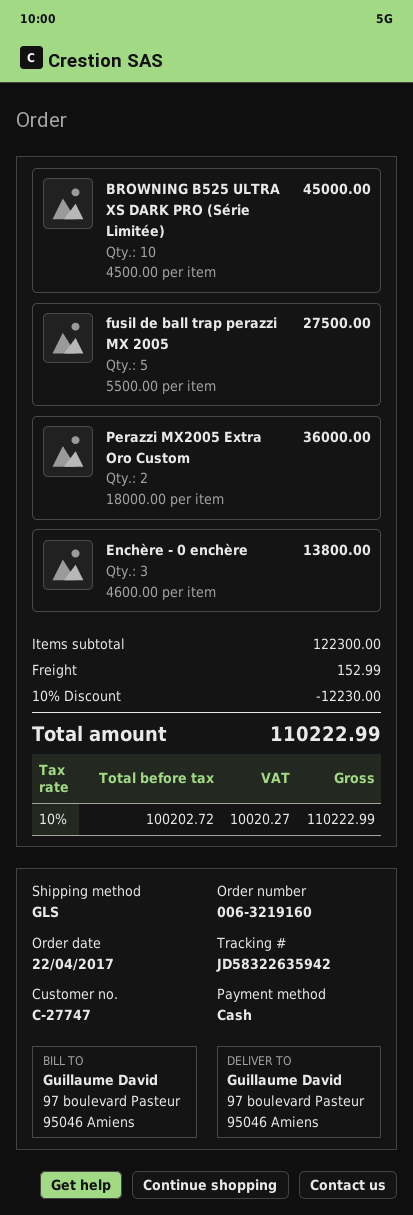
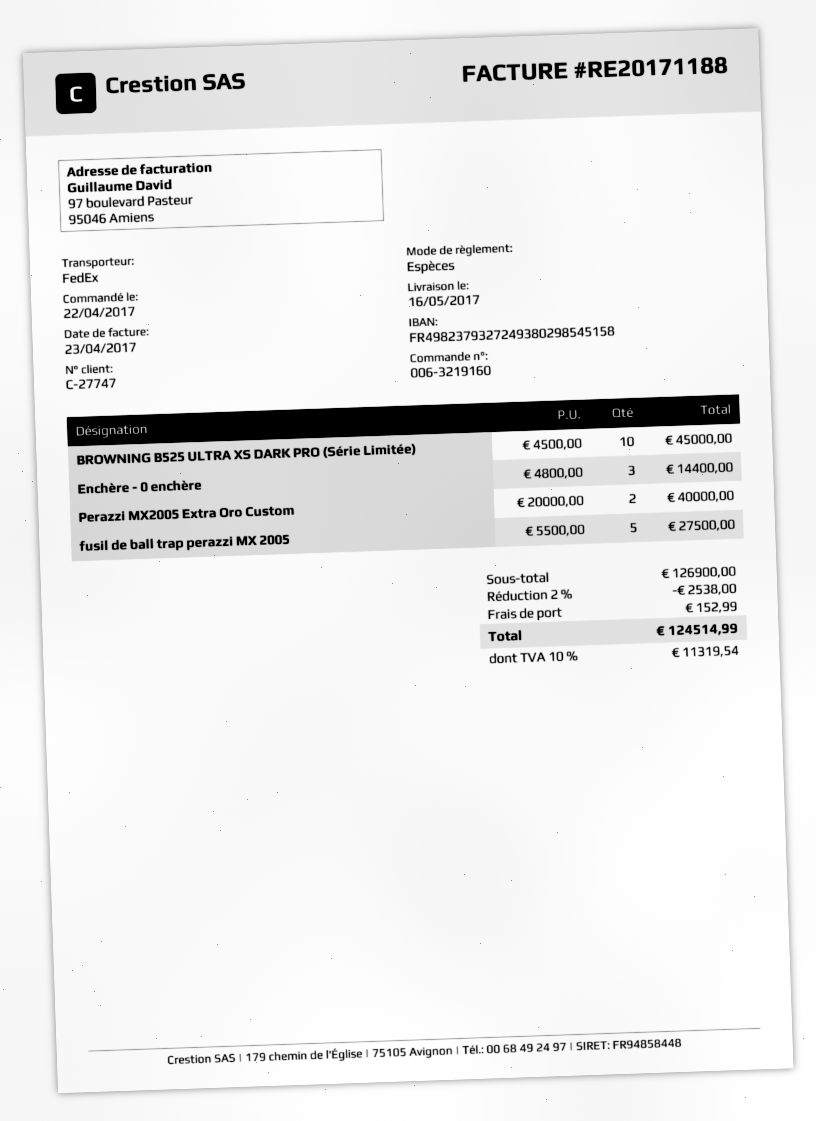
shipping method: GLS -> FedEx
Perazzi MX2005 Extra Oro Custom: 2 x 18000.00 = 36000.00 -> 2 x 20000.00 = 40000.00
Enchère - 0 enchère: 3 x 4600.00 = 13800.00 -> 3 x 4800.00 = 14400.00
subtotal: 122300.00 -> 126900.00
discount: 10% = 12230.00 -> 2% = 2538.00
tax: 10% = 10020.27 -> 10% = 11319.54
total: 110222.99 -> 124514.99

